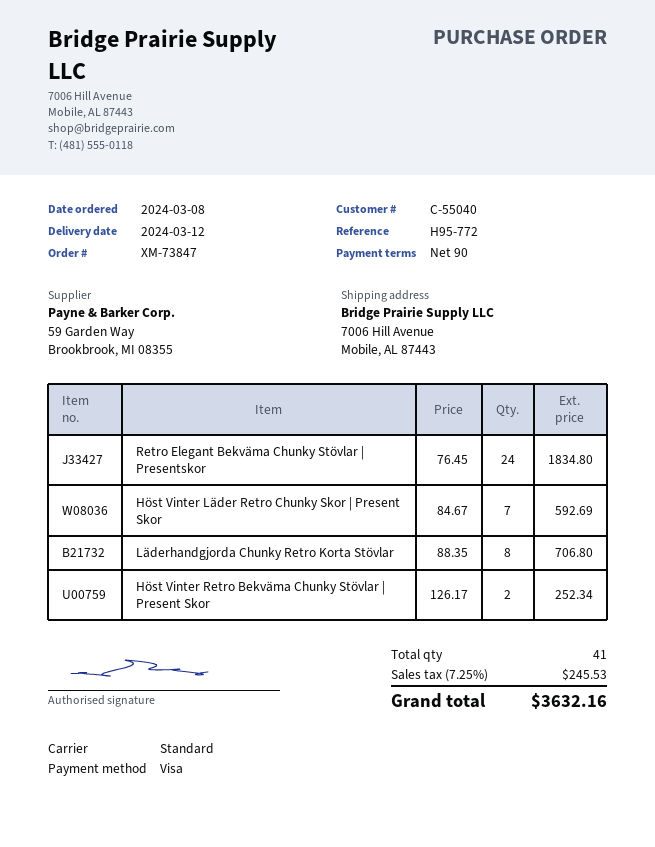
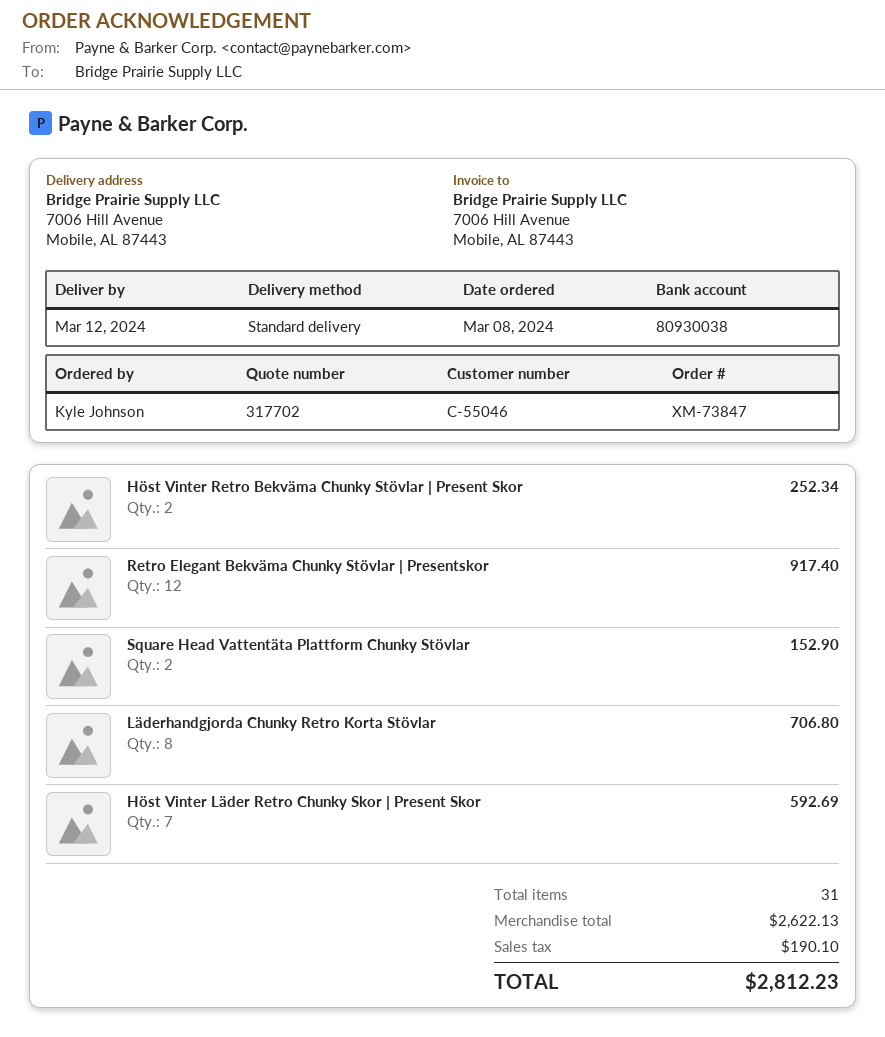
customer number: C-55040 -> C-55046
Retro Elegant Bekväma Chunky Stövlar | Presentskor: 24 for 1834.80 -> 12 for 917.40
Square Head Vattentäta Plattform Chunky Stövlar: none -> 2 for 152.90
total quantity: 41 -> 31
tax: 245.53 -> 190.10
total: 3632.16 -> 2812.23

